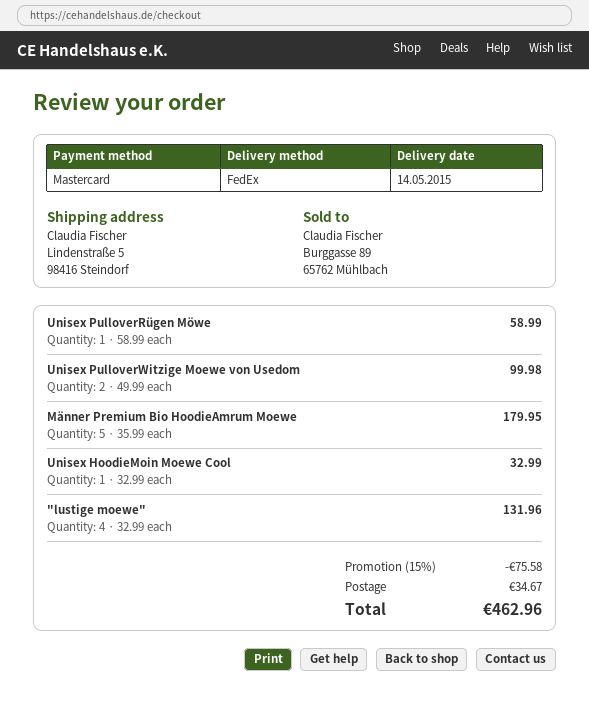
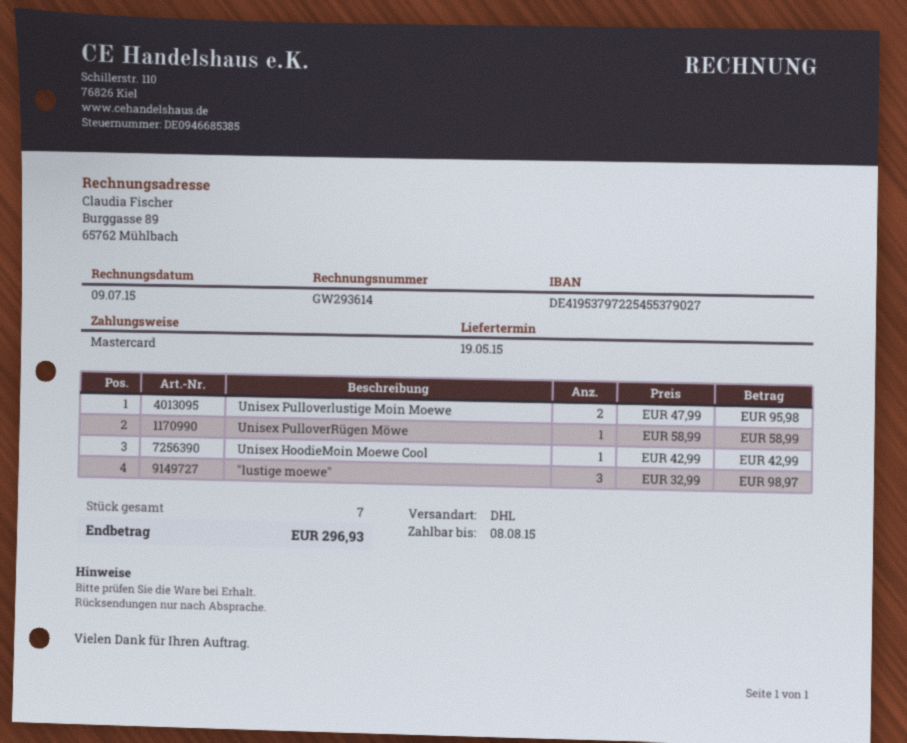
delivery date: 2015-05-14 -> 2015-05-19
shipping method: FedEx -> DHL
Unisex PulloverWitzige Moewe von Usedom: 2 x 49.99 = 99.98 -> none
Männer Premium Bio HoodieAmrum Moewe: 5 x 35.99 = 179.95 -> none
Unisex HoodieMoin Moewe Cool: 1 x 32.99 = 32.99 -> 1 x 42.99 = 42.99
"lustige moewe": 4 x 32.99 = 131.96 -> 3 x 32.99 = 98.97
Unisex Pulloverlustige Moin Moewe: none -> 2 x 47.99 = 95.98
discount: 15% = 75.58 -> none
shipping: 34.67 -> none
total: 462.96 -> 296.93

